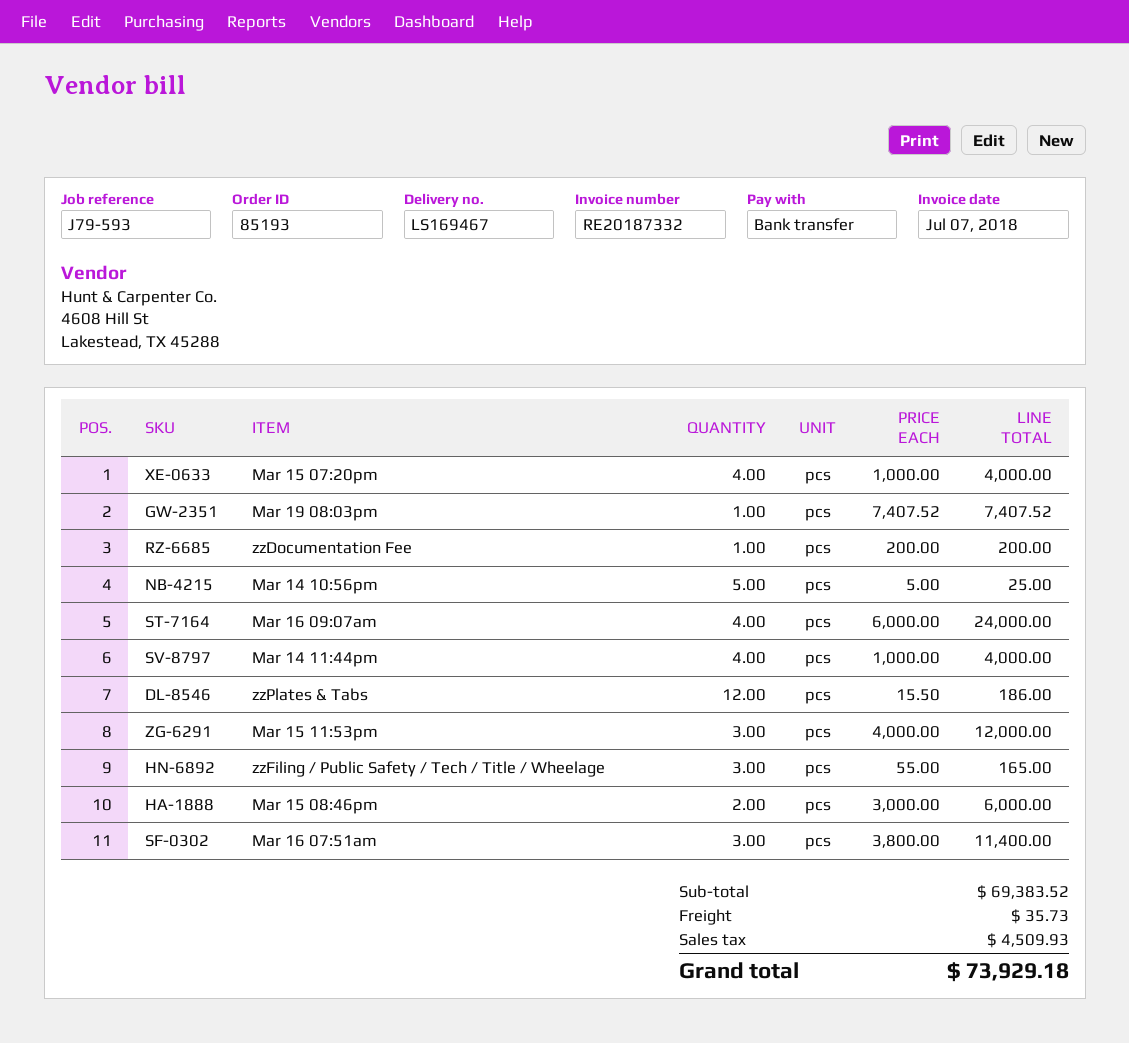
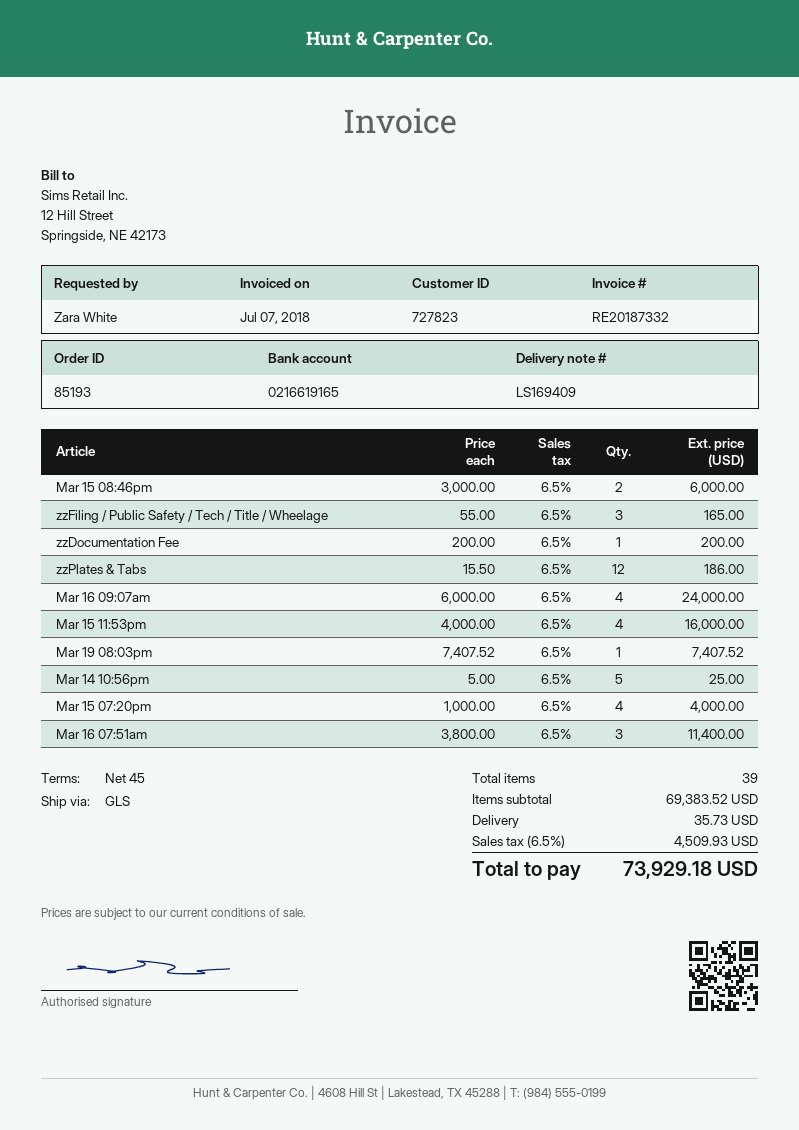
delivery note number: LS169467 -> LS169409
Mar 14 11:44pm: 4 x 1000.00 = 4000.00 -> none
Mar 15 11:53pm: 3 x 4000.00 = 12000.00 -> 4 x 4000.00 = 16000.00

